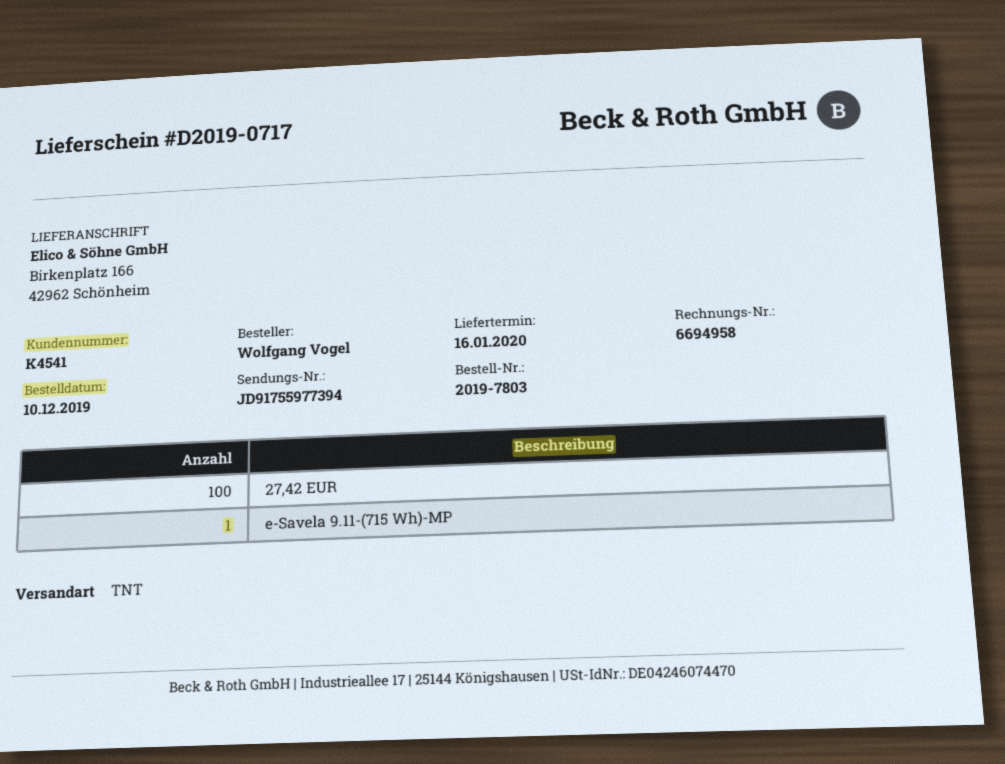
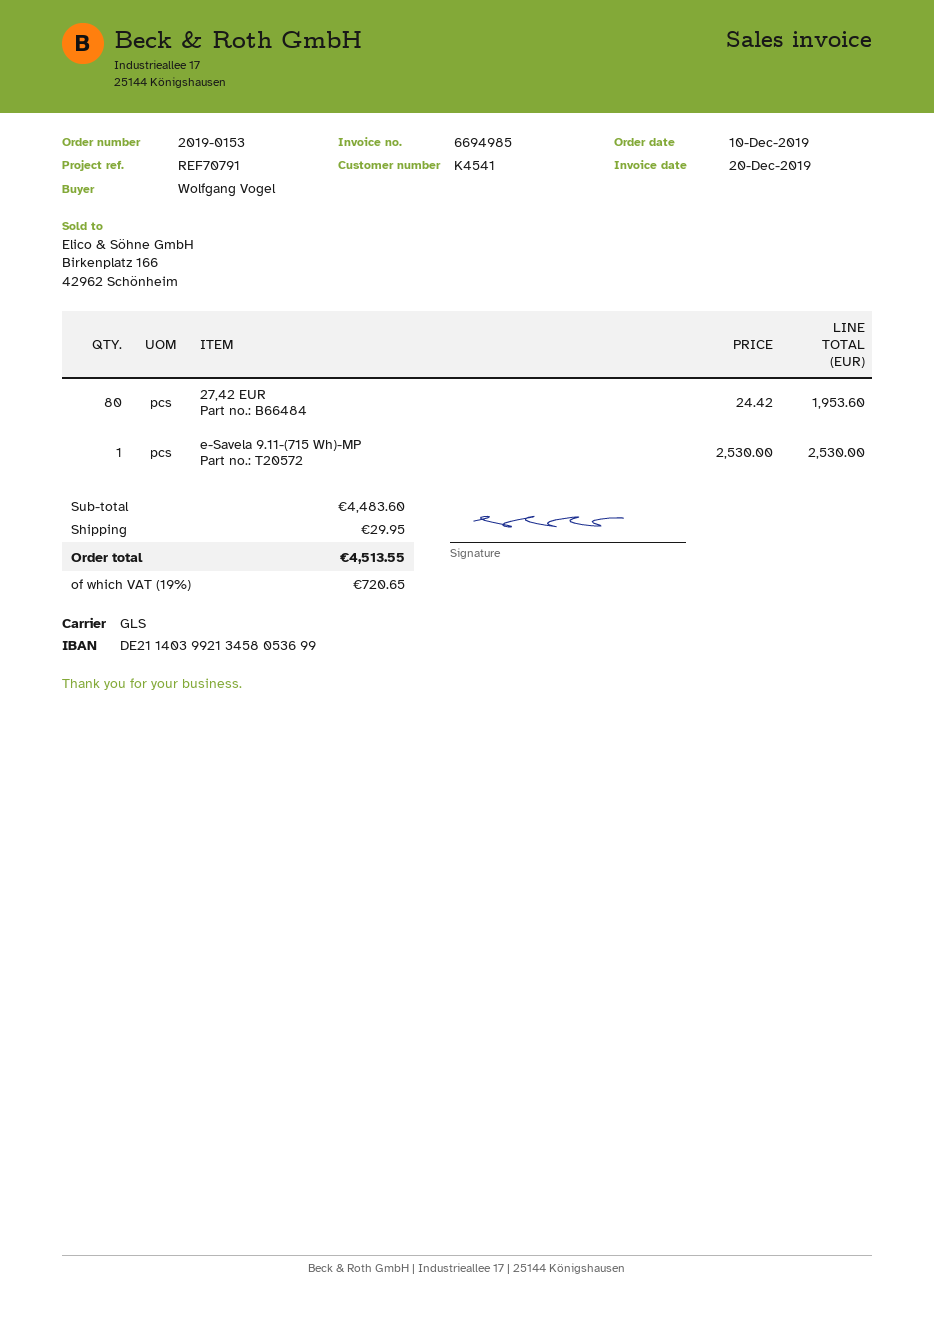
order number: 2019-7803 -> 2019-0153
invoice number: 6694958 -> 6694985
shipping method: TNT -> GLS
27,42 EUR: 100 -> 80

